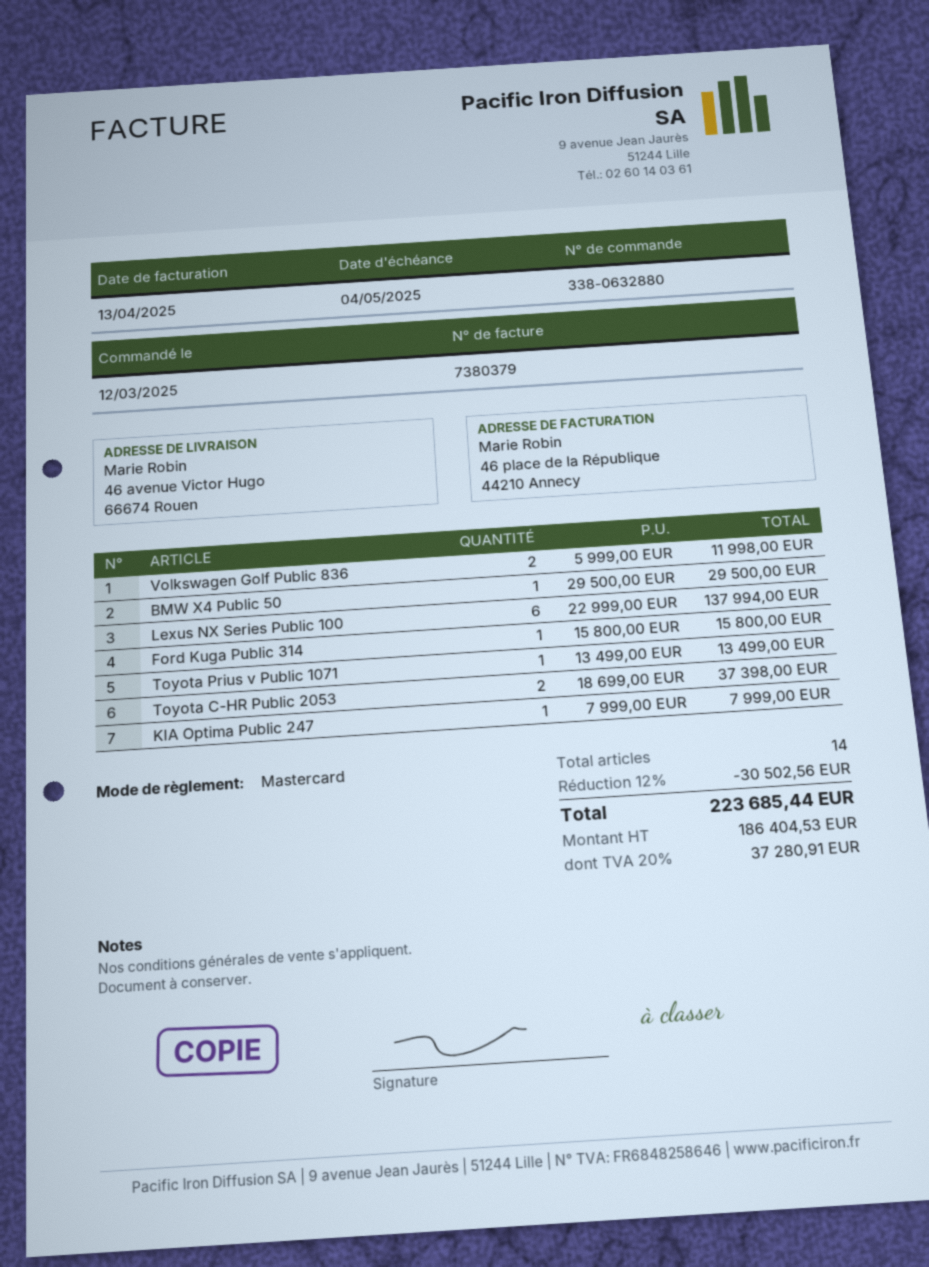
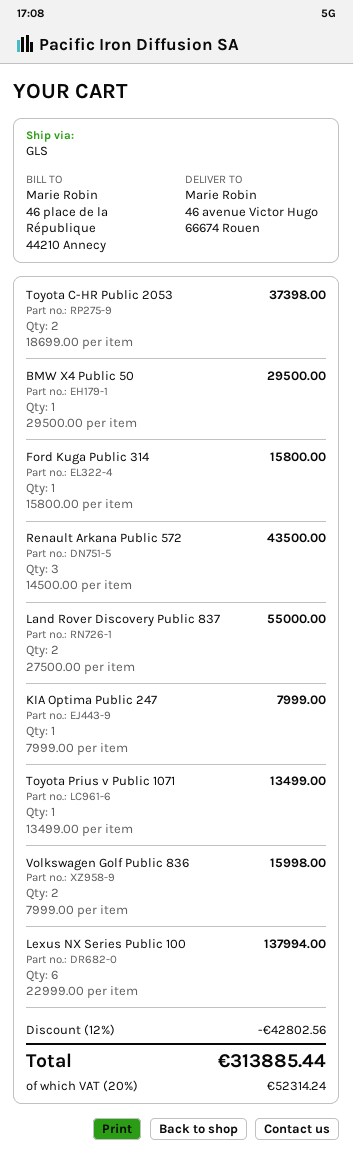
Volkswagen Golf Public 836: 2 x 5999.00 = 11998.00 -> 2 x 7999.00 = 15998.00
Renault Arkana Public 572: none -> 3 x 14500.00 = 43500.00
Land Rover Discovery Public 837: none -> 2 x 27500.00 = 55000.00
discount: 12% = 30502.56 -> 12% = 42802.56
tax: 20% = 37280.91 -> 20% = 52314.24
total: 223685.44 -> 313885.44

